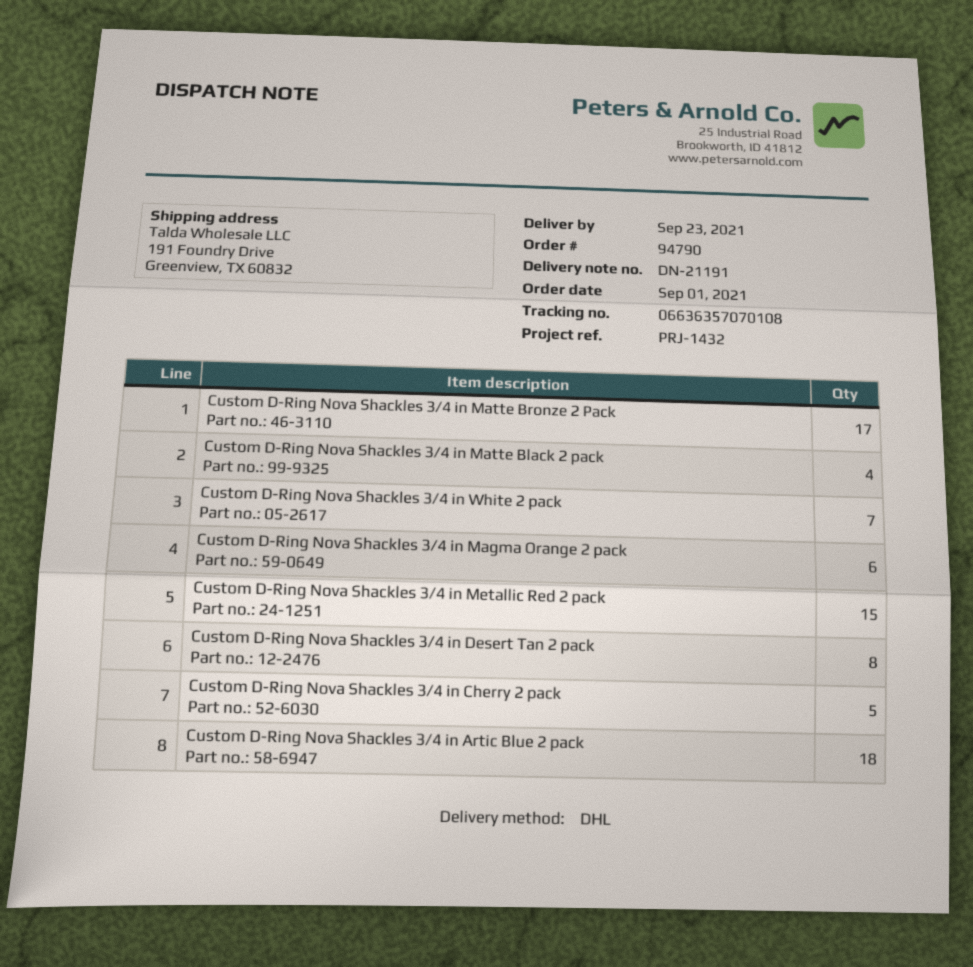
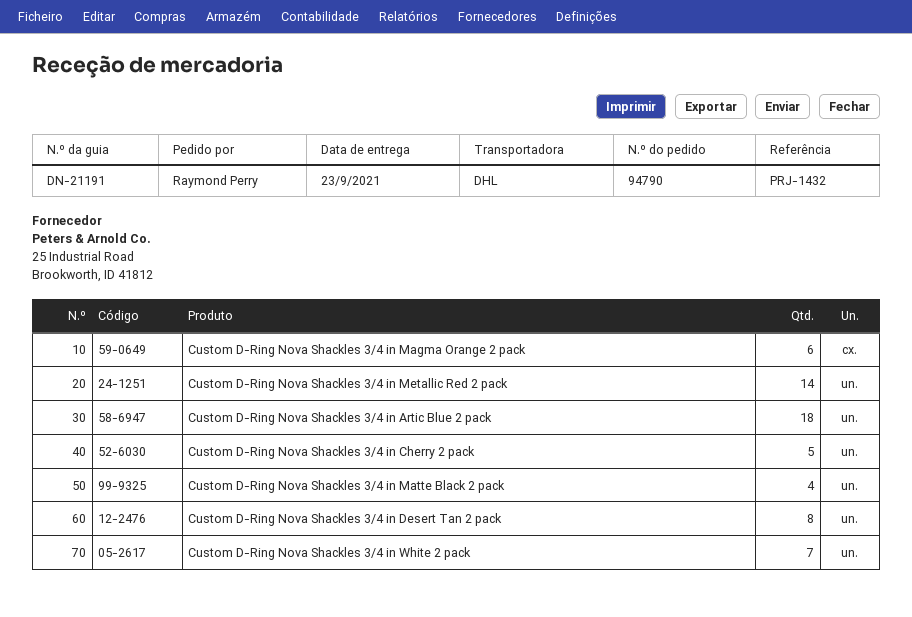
Custom D-Ring Nova Shackles 3/4 in Matte Bronze 2 Pack: 17 -> none
Custom D-Ring Nova Shackles 3/4 in Metallic Red 2 pack: 15 -> 14

